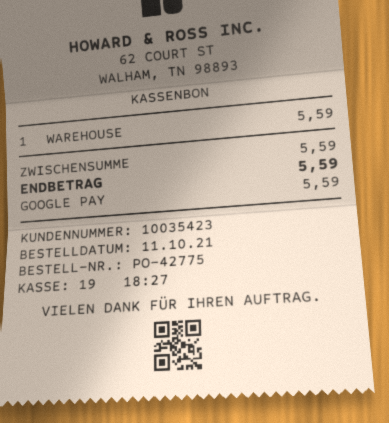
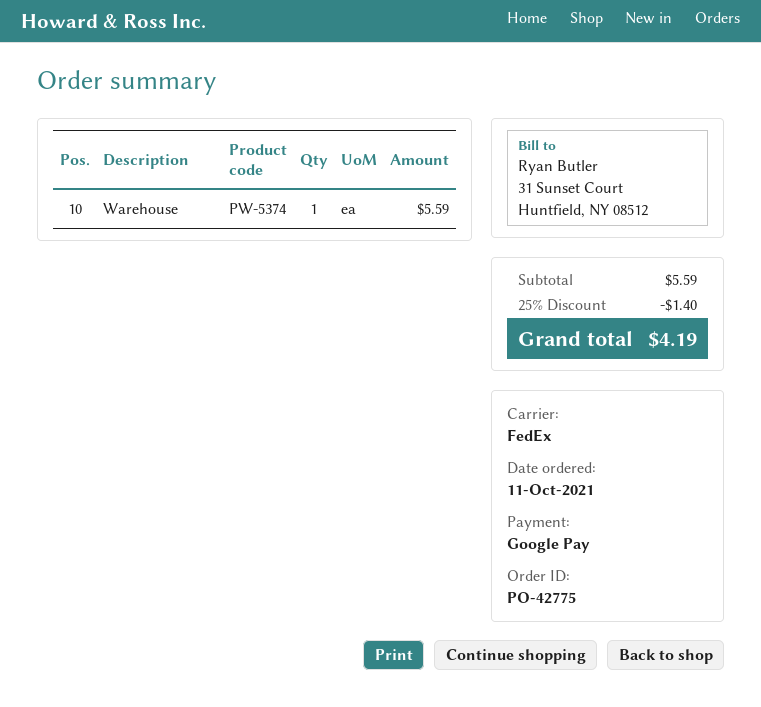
discount: none -> 25% = 1.40
total: 5.59 -> 4.19

